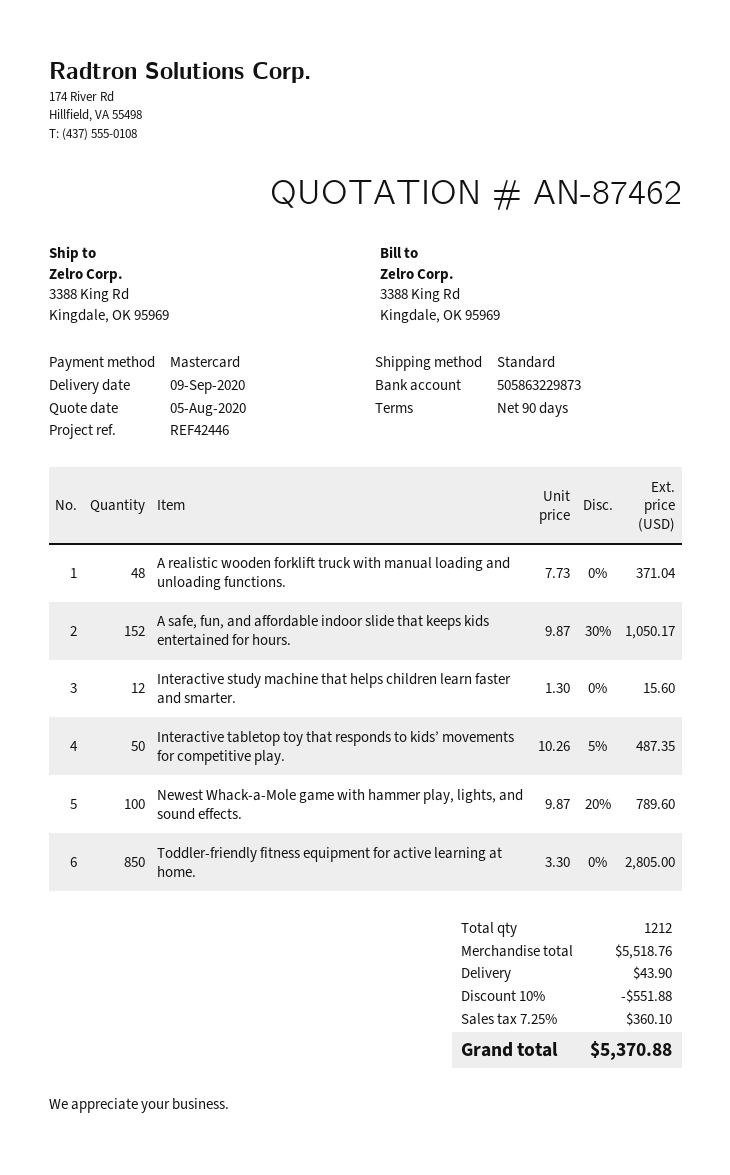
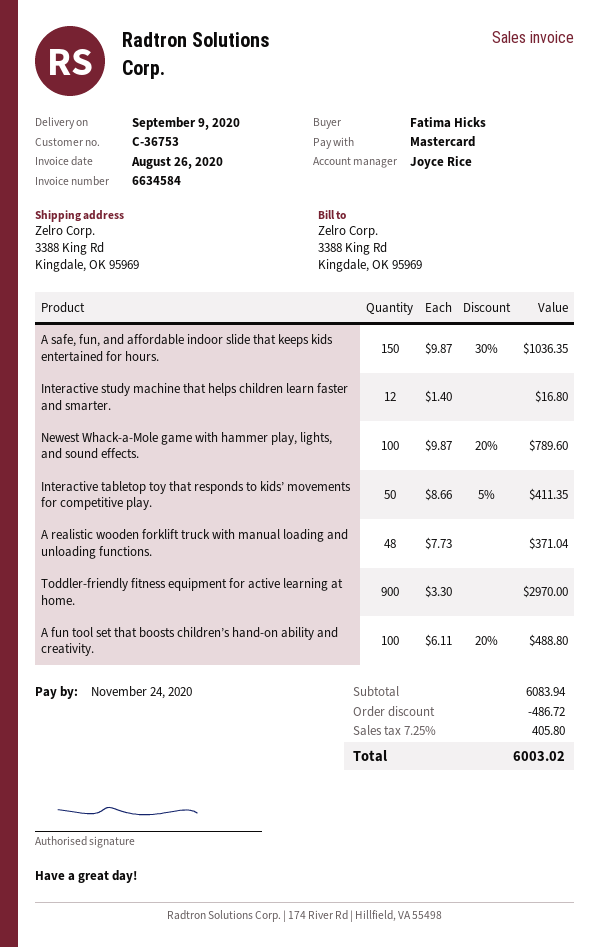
A safe, fun, and affordable indoor slide that keeps kids entertained for hours.: 152 x 9.87 - 30% = 1050.17 -> 150 x 9.87 - 30% = 1036.35
Interactive study machine that helps children learn faster and smarter.: 12 x 1.30 = 15.60 -> 12 x 1.40 = 16.80
Interactive tabletop toy that responds to kids’ movements for competitive play.: 50 x 10.26 - 5% = 487.35 -> 50 x 8.66 - 5% = 411.35
Toddler‑friendly fitness equipment for active learning at home.: 850 x 3.30 = 2805.00 -> 900 x 3.30 = 2970.00
A fun tool set that boosts children’s hand‑on ability and creativity.: none -> 100 x 6.11 - 20% = 488.80
subtotal: 5518.76 -> 6083.94
discount: 551.88 -> 486.72
shipping: 43.90 -> none
tax: 7.25% = 360.10 -> 7.25% = 405.80
total: 5370.88 -> 6003.02

